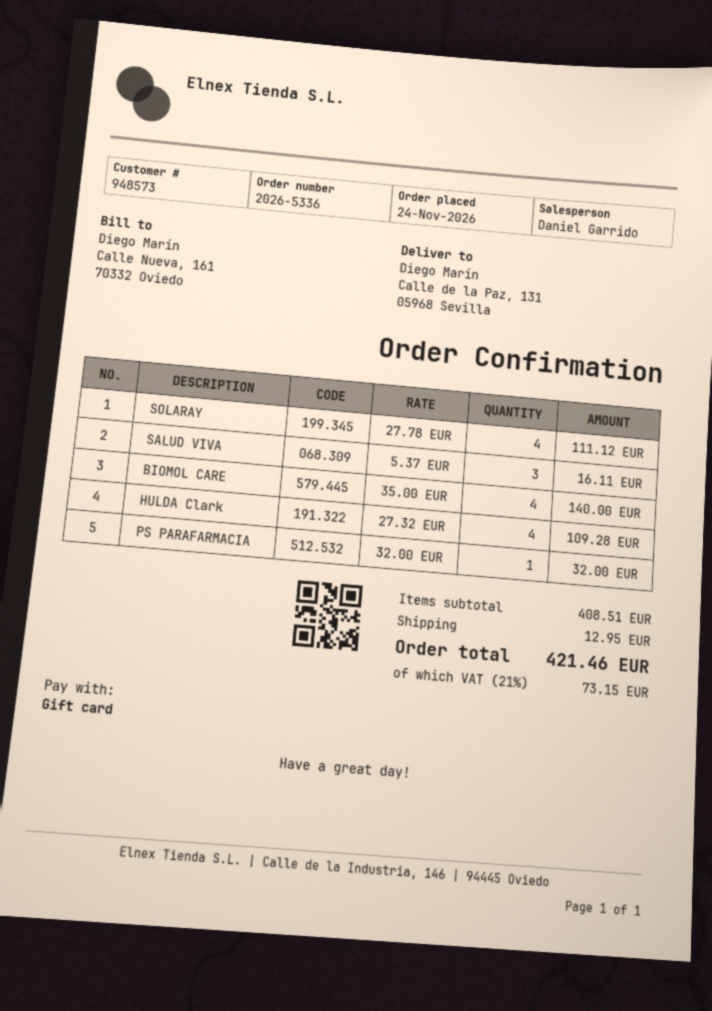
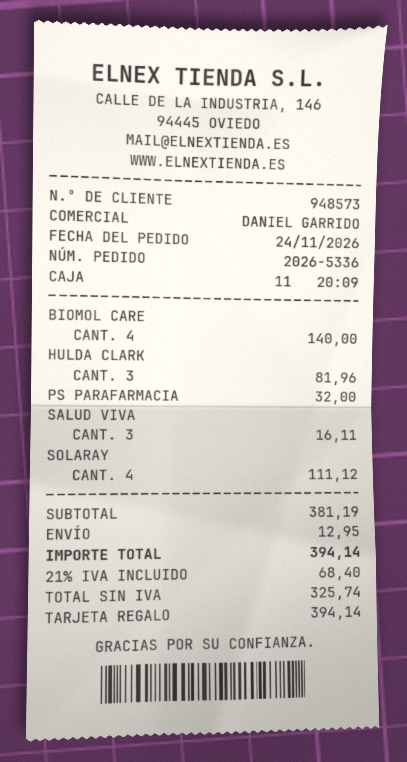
HULDA Clark: 4 for 109.28 -> 3 for 81.96
subtotal: 408.51 -> 381.19
tax: 21% = 73.15 -> 21% = 68.40
total: 421.46 -> 394.14

